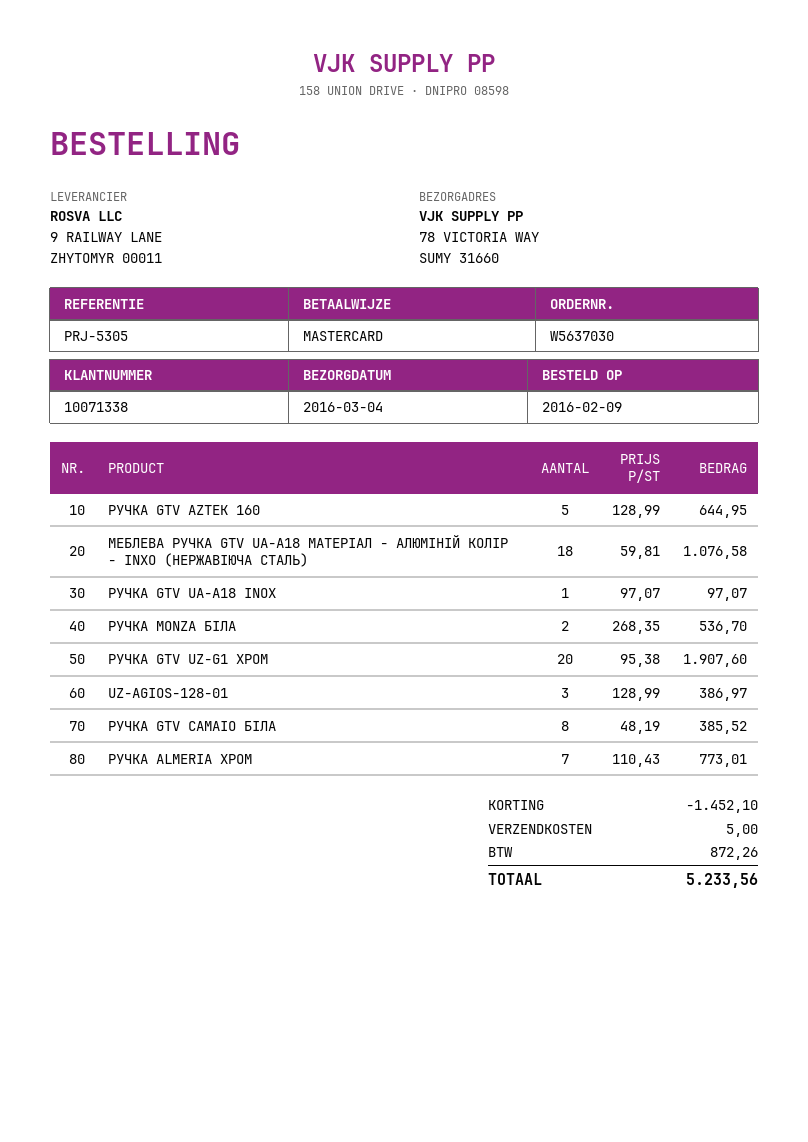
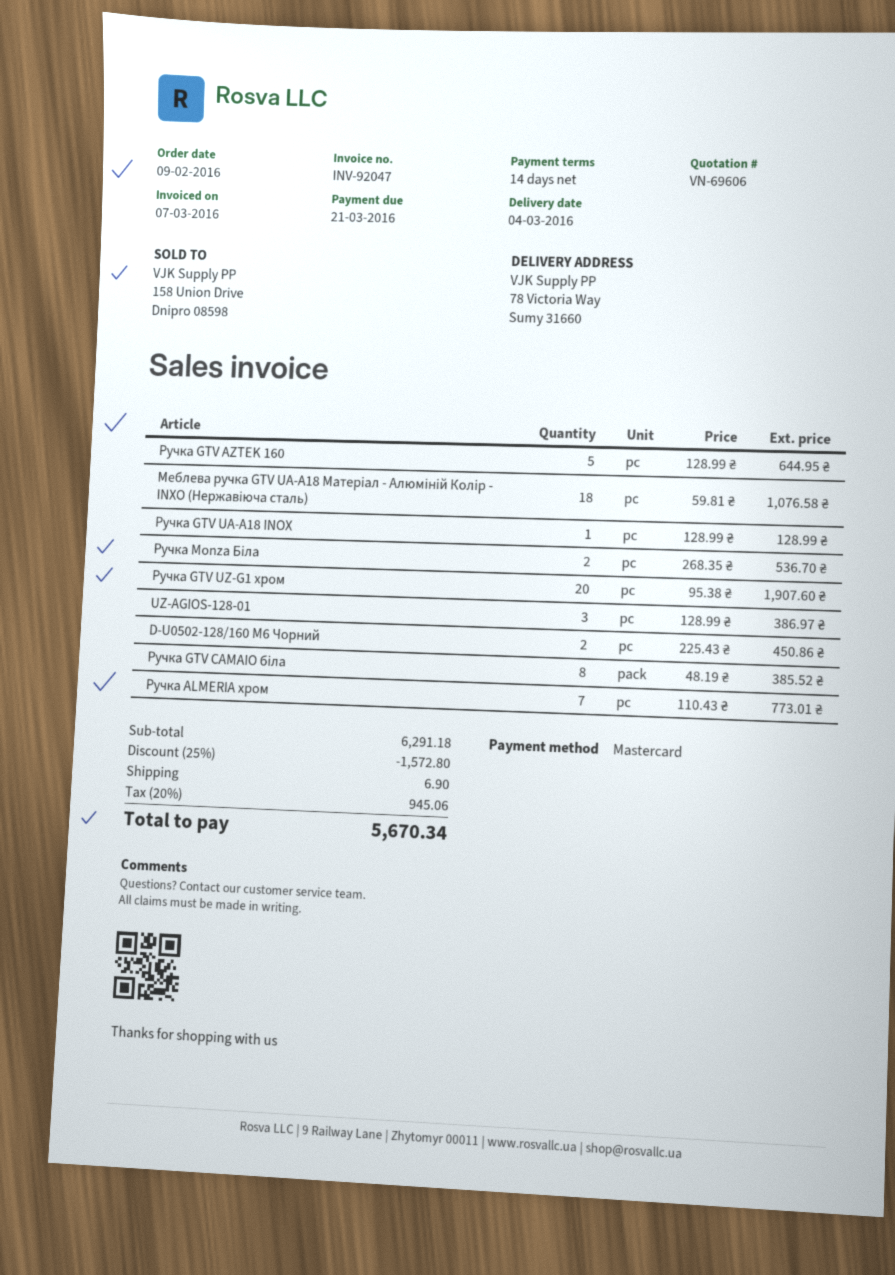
РУЧКА GTV UA-A18 INOX: 1 x 97.07 = 97.07 -> 1 x 128.99 = 128.99
D-U0502-128/160 M6 Чорний: none -> 2 x 225.43 = 450.86
discount: 1452.10 -> 1572.80
shipping: 5.00 -> 6.90
tax: 872.26 -> 945.06
total: 5233.56 -> 5670.34

